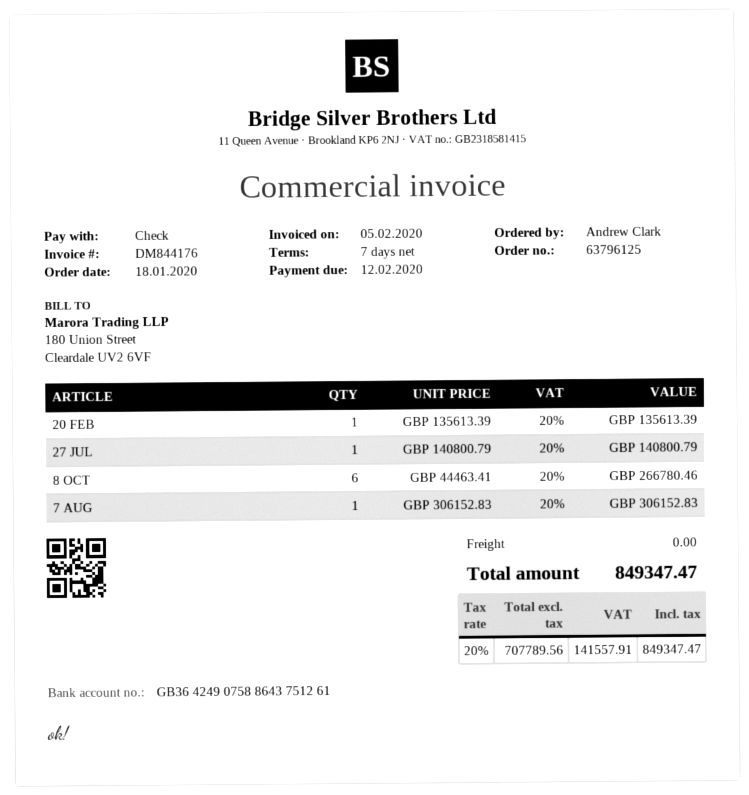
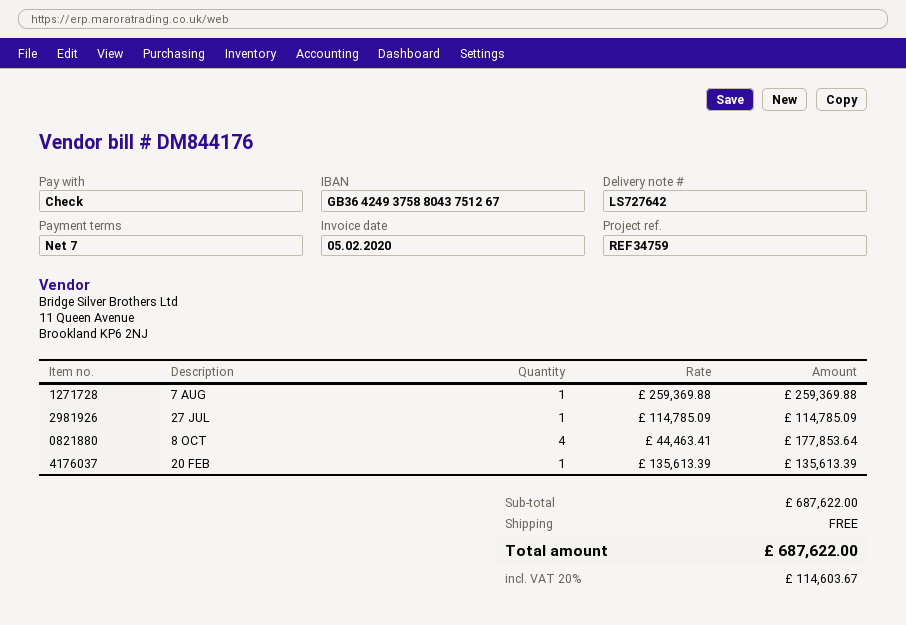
bank account: GB36424907588643751261 -> GB36424937588043751267
27 JUL: 1 x 140800.79 = 140800.79 -> 1 x 114785.09 = 114785.09
8 OCT: 6 x 44463.41 = 266780.46 -> 4 x 44463.41 = 177853.64
7 AUG: 1 x 306152.83 = 306152.83 -> 1 x 259369.88 = 259369.88
tax: 20% = 141557.91 -> 20% = 114603.67
total: 849347.47 -> 687622.00

